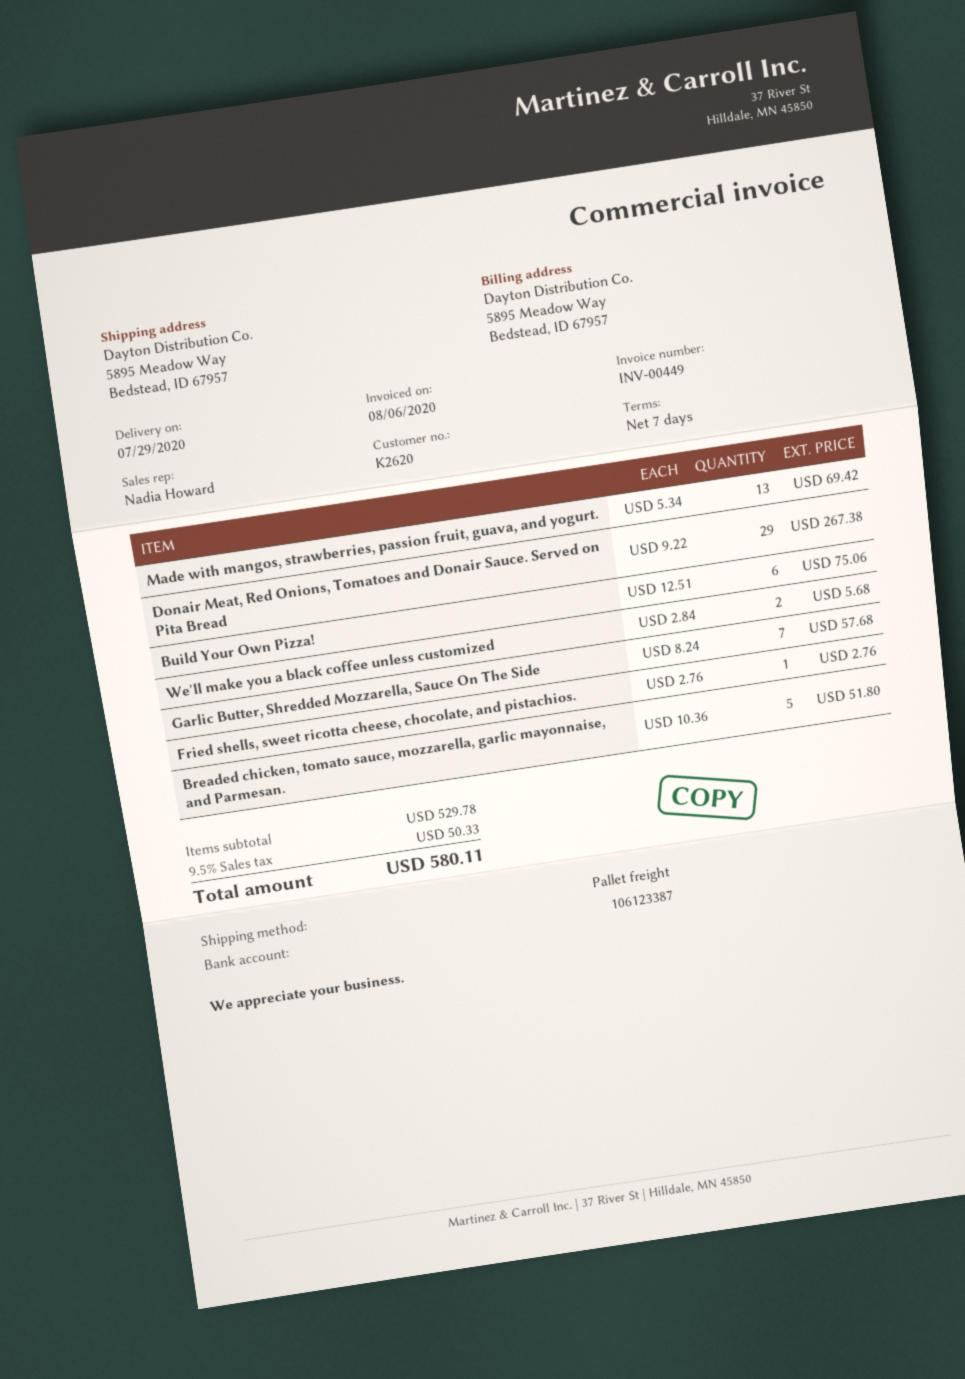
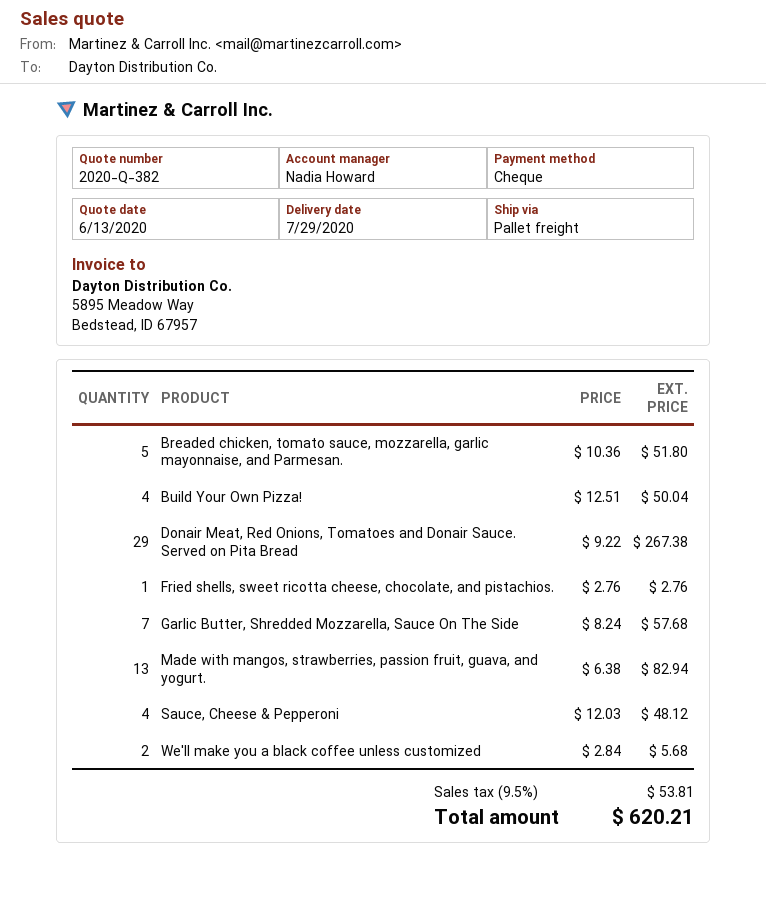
Made with mangos, strawberries, passion fruit, guava, and yogurt.: 13 x 5.34 = 69.42 -> 13 x 6.38 = 82.94
Build Your Own Pizza!: 6 x 12.51 = 75.06 -> 4 x 12.51 = 50.04
Sauce, Cheese & Pepperoni: none -> 4 x 12.03 = 48.12
tax: 9.5% = 50.33 -> 9.5% = 53.81
total: 580.11 -> 620.21

